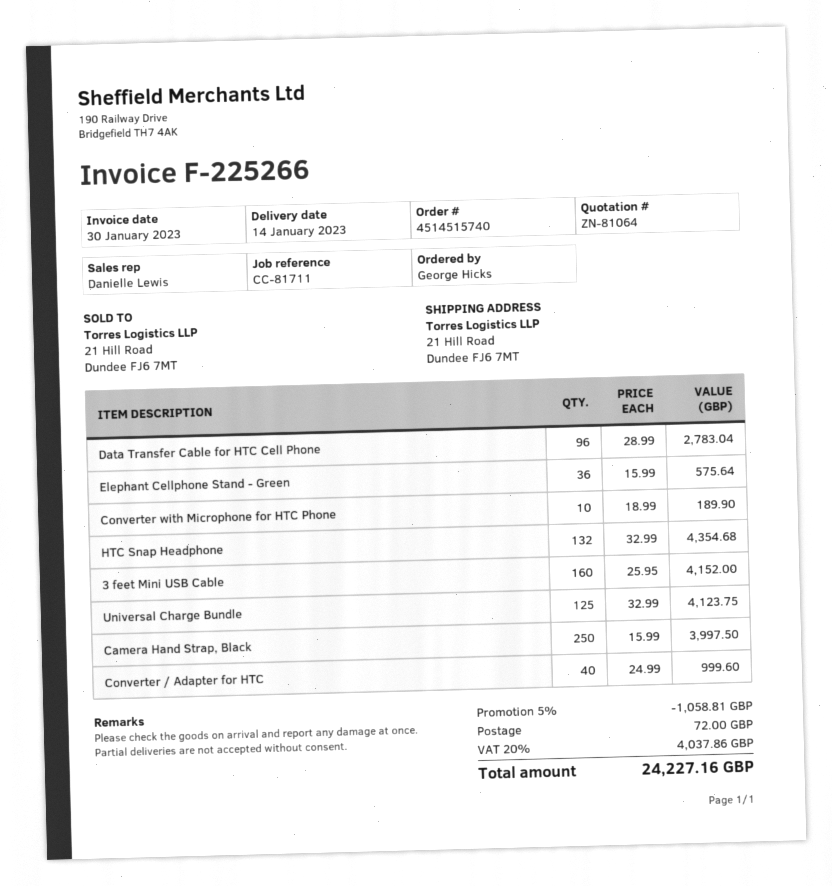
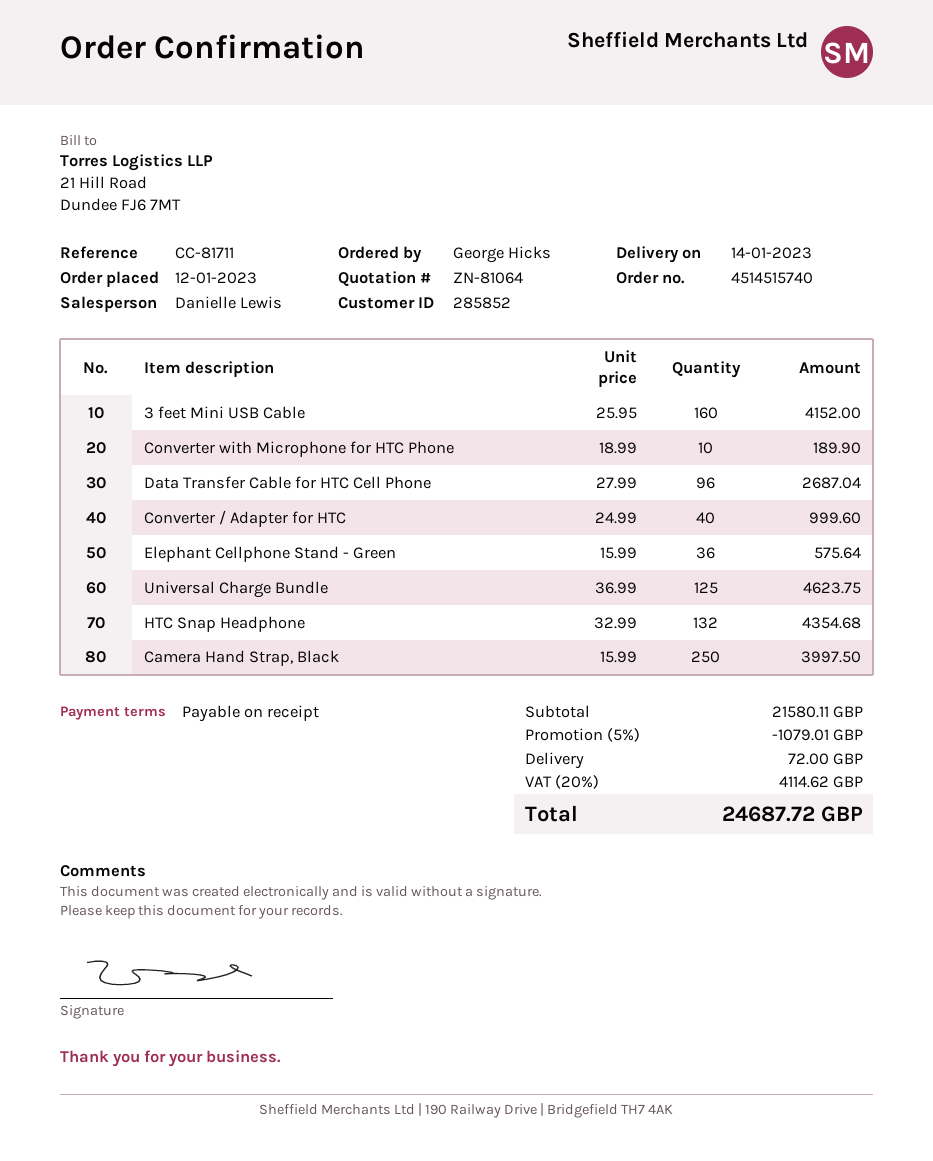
Data Transfer Cable for HTC Cell Phone: 96 x 28.99 = 2783.04 -> 96 x 27.99 = 2687.04
Universal Charge Bundle: 125 x 32.99 = 4123.75 -> 125 x 36.99 = 4623.75
discount: 5% = 1058.81 -> 5% = 1079.01
tax: 20% = 4037.86 -> 20% = 4114.62
total: 24227.16 -> 24687.72

